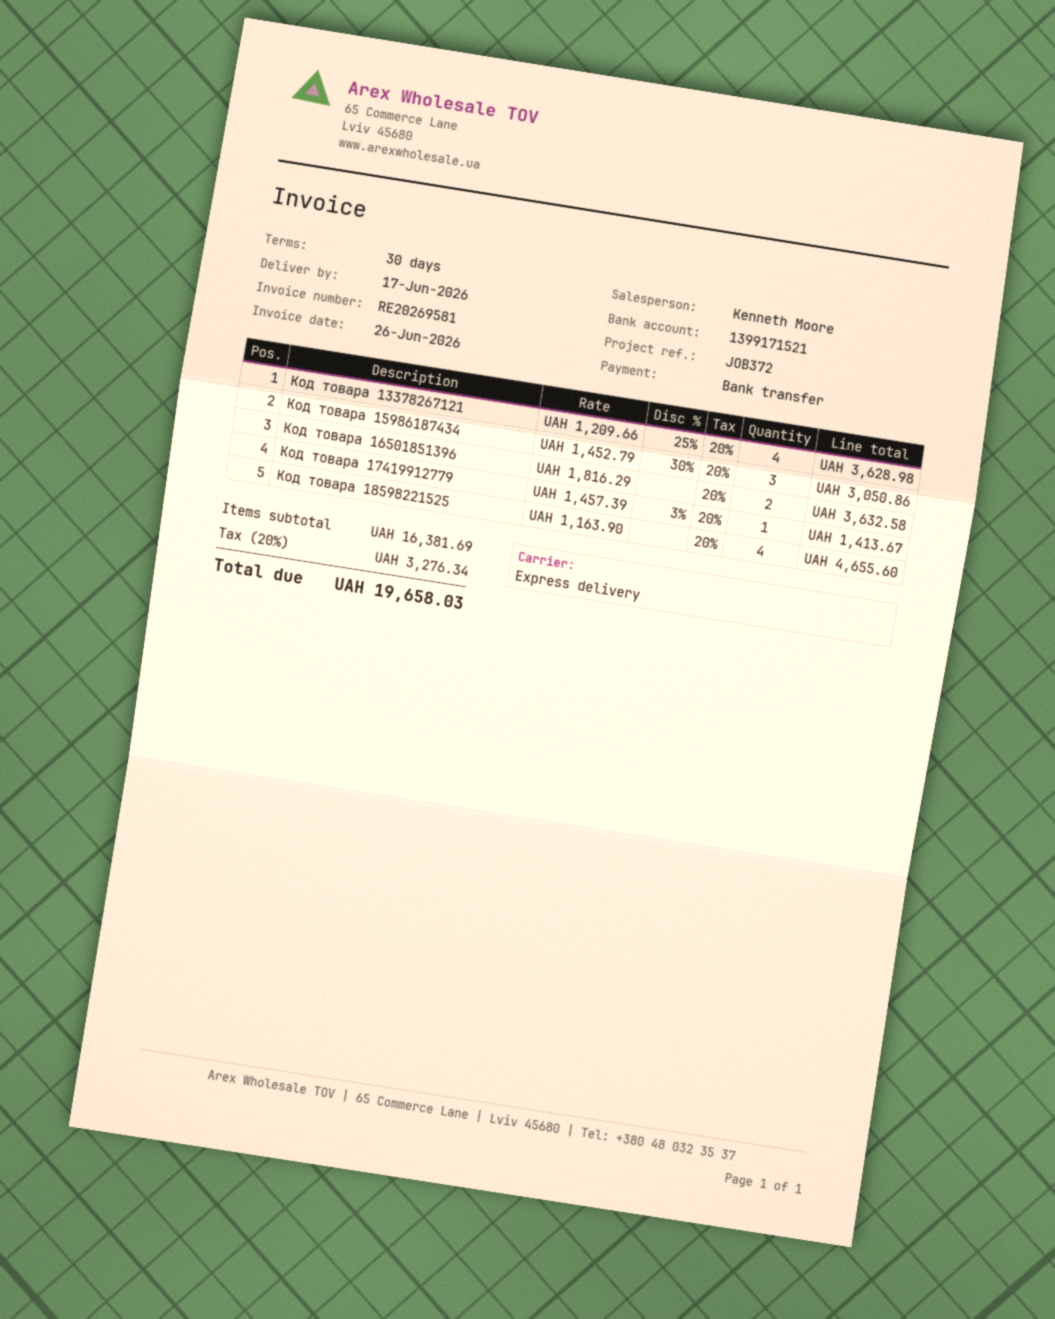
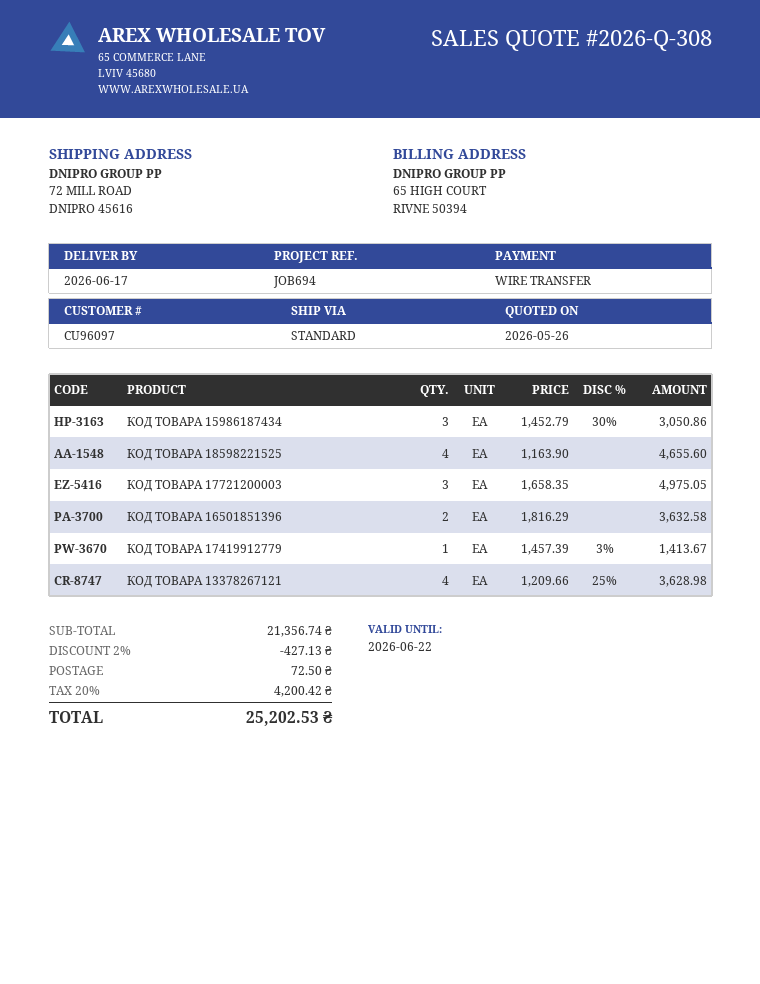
reference: JOB372 -> JOB694
shipping method: express -> standard
КОД ТОВАРА 17721200003: none -> 3 x 1658.35 = 4975.05
subtotal: 16381.69 -> 21356.74
discount: none -> 2% = 427.13
shipping: none -> 72.50
tax: 20% = 3276.34 -> 20% = 4200.42
total: 19658.03 -> 25202.53

